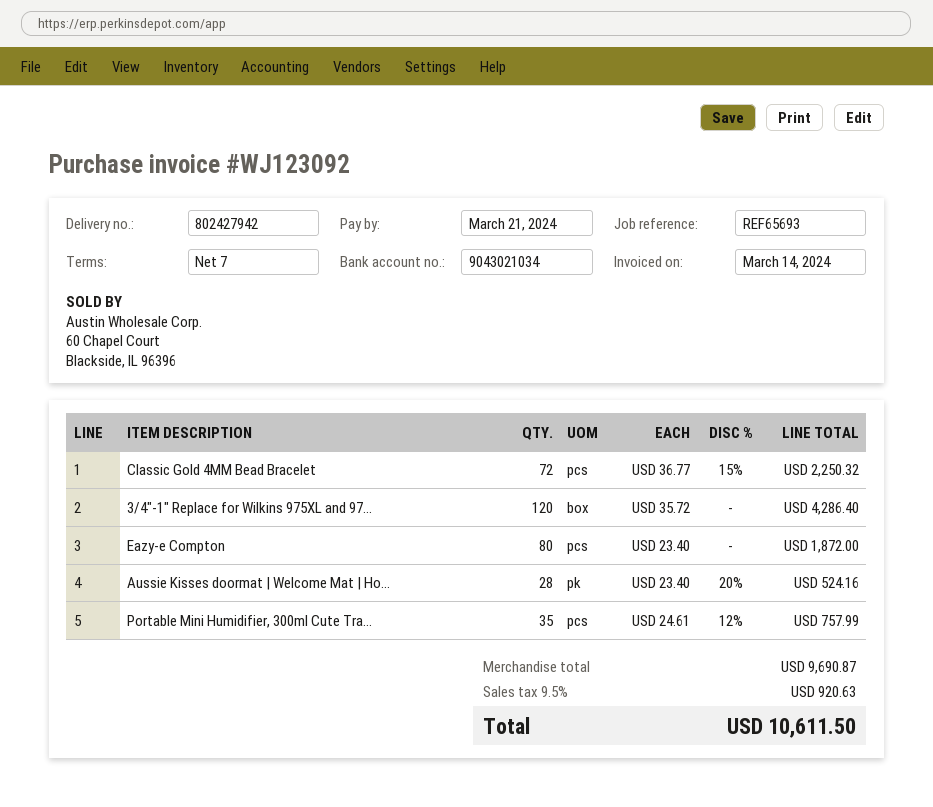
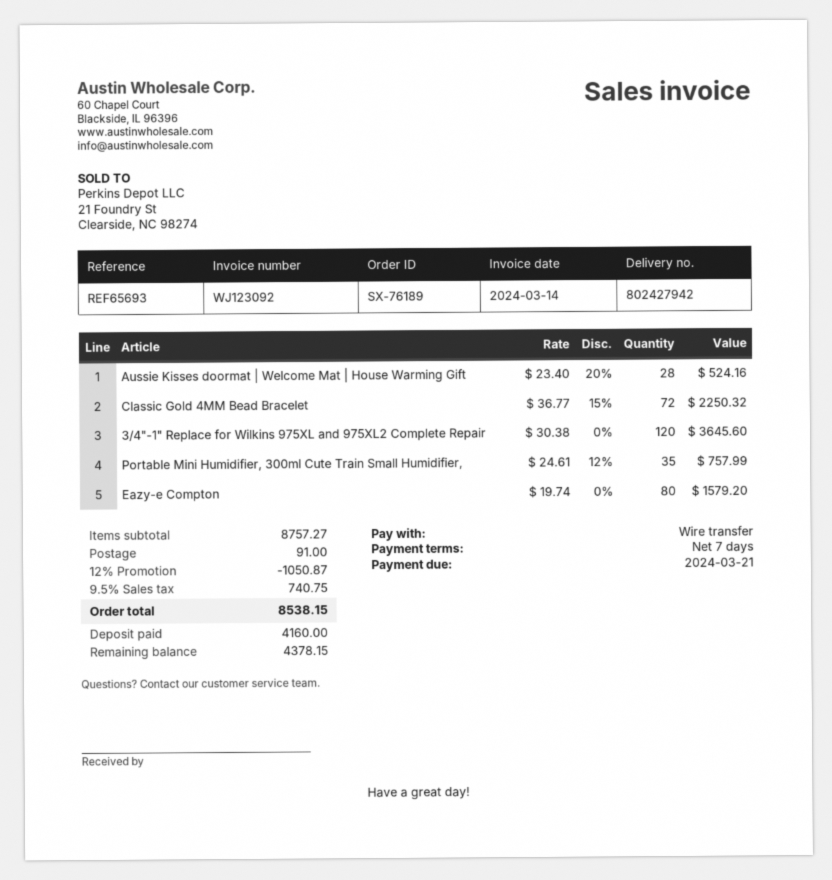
3/4"-1" Replace for Wilkins 975XL and 97...: 120 x 35.72 = 4286.40 -> 120 x 30.38 = 3645.60
Eazy-e Compton: 80 x 23.40 = 1872.00 -> 80 x 19.74 = 1579.20
subtotal: 9690.87 -> 8757.27
discount: none -> 12% = 1050.87
shipping: none -> 91.00
tax: 9.5% = 920.63 -> 9.5% = 740.75
total: 10611.50 -> 8538.15

